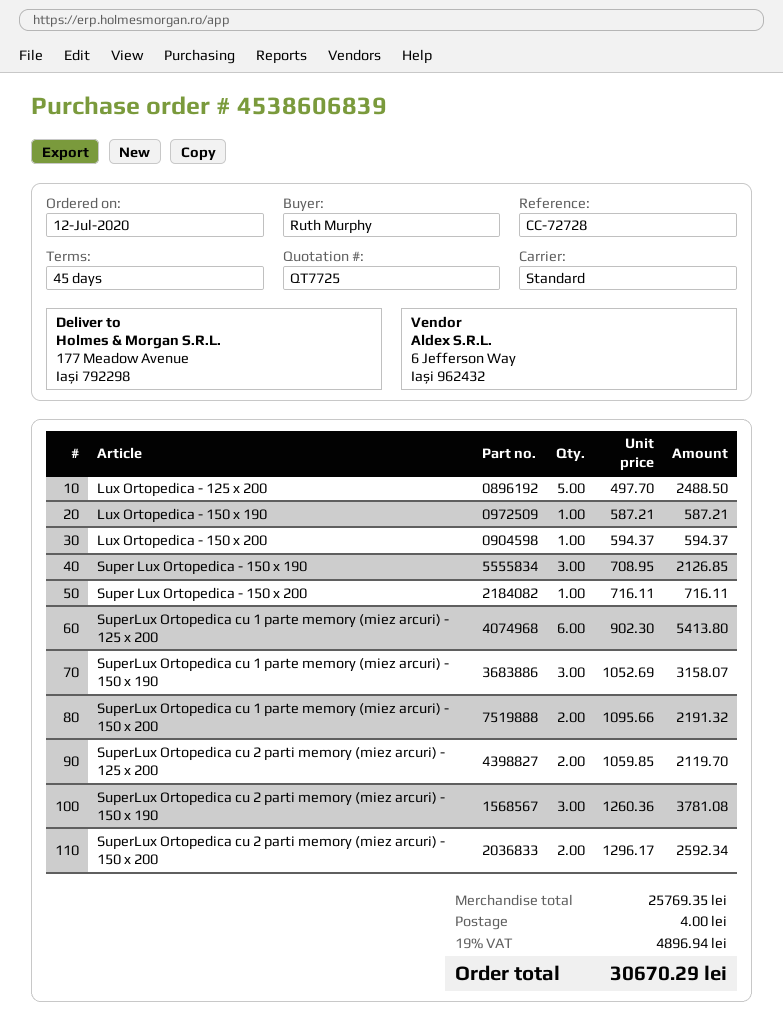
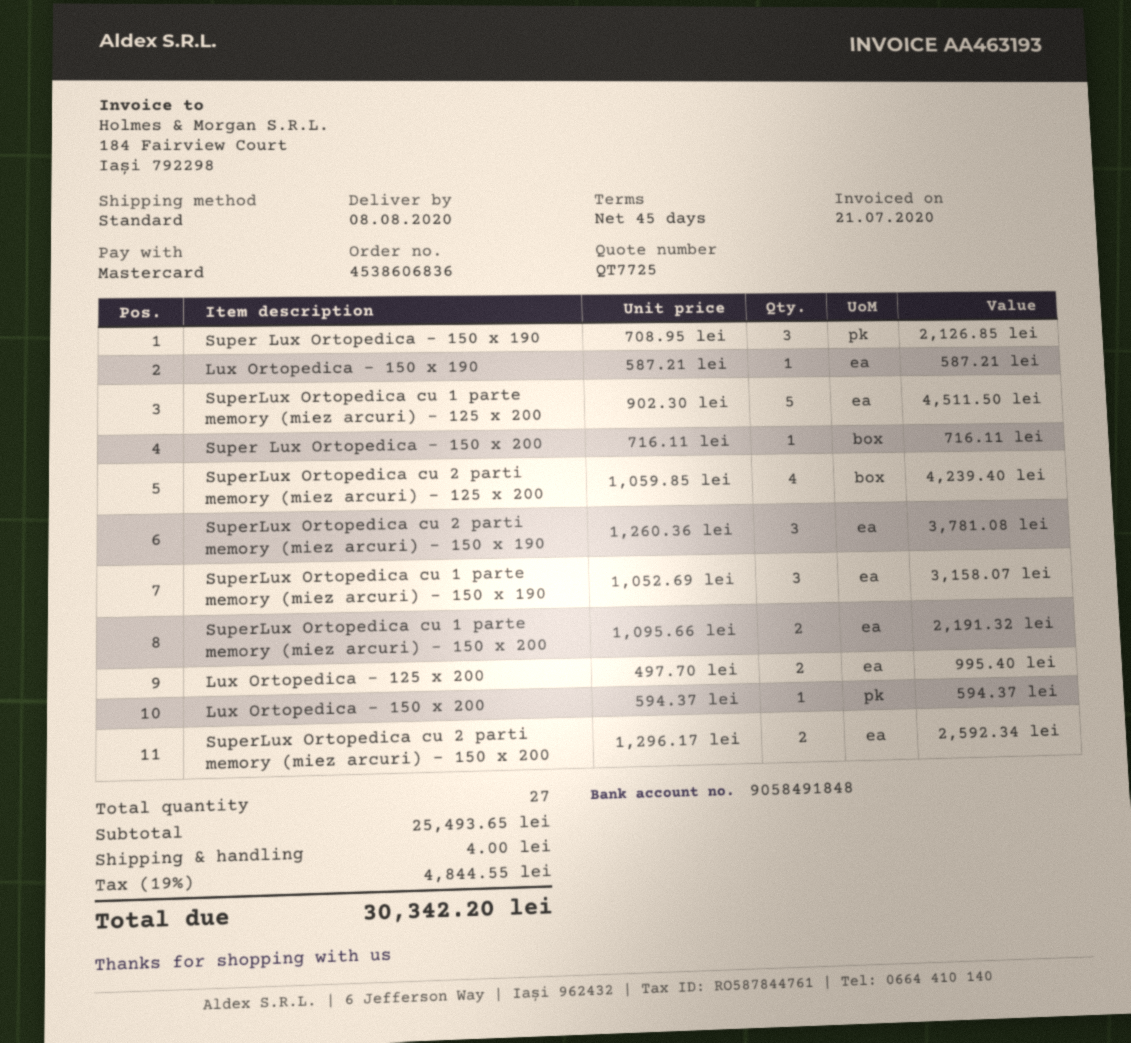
order number: 4538606839 -> 4538606836
Lux Ortopedica - 125 x 200: 5 x 497.70 = 2488.50 -> 2 x 497.70 = 995.40
SuperLux Ortopedica cu 1 parte memory (miez arcuri) - 125 x 200: 6 x 902.30 = 5413.80 -> 5 x 902.30 = 4511.50
SuperLux Ortopedica cu 2 parti memory (miez arcuri) - 125 x 200: 2 x 1059.85 = 2119.70 -> 4 x 1059.85 = 4239.40
subtotal: 25769.35 -> 25493.65
tax: 19% = 4896.94 -> 19% = 4844.55
total: 30670.29 -> 30342.20

